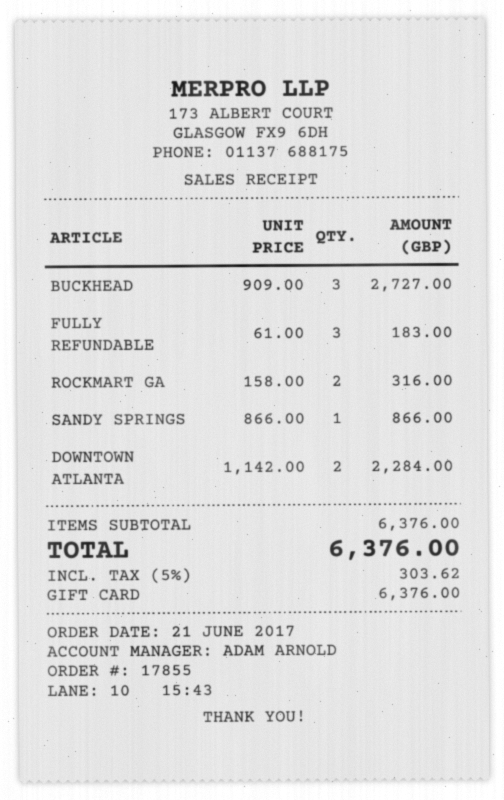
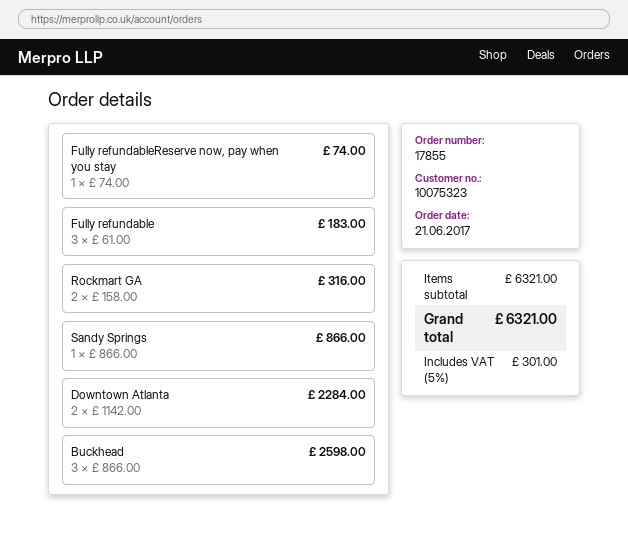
BUCKHEAD: 3 x 909.00 = 2727.00 -> 3 x 866.00 = 2598.00
Fully refundableReserve now, pay when you stay: none -> 1 x 74.00 = 74.00
subtotal: 6376.00 -> 6321.00
tax: 5% = 303.62 -> 5% = 301.00
total: 6376.00 -> 6321.00

